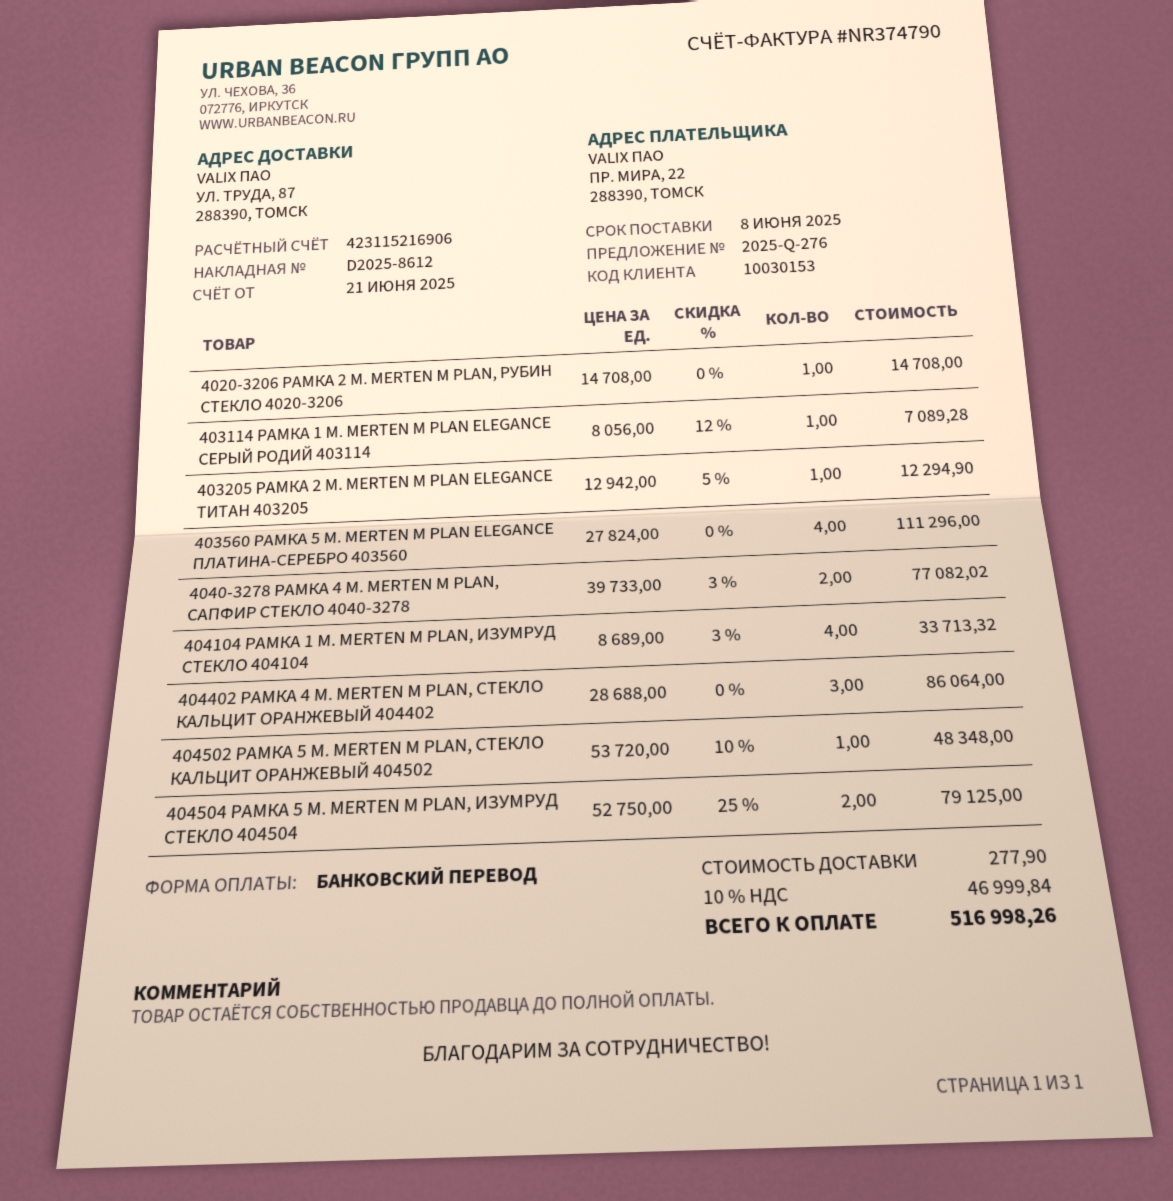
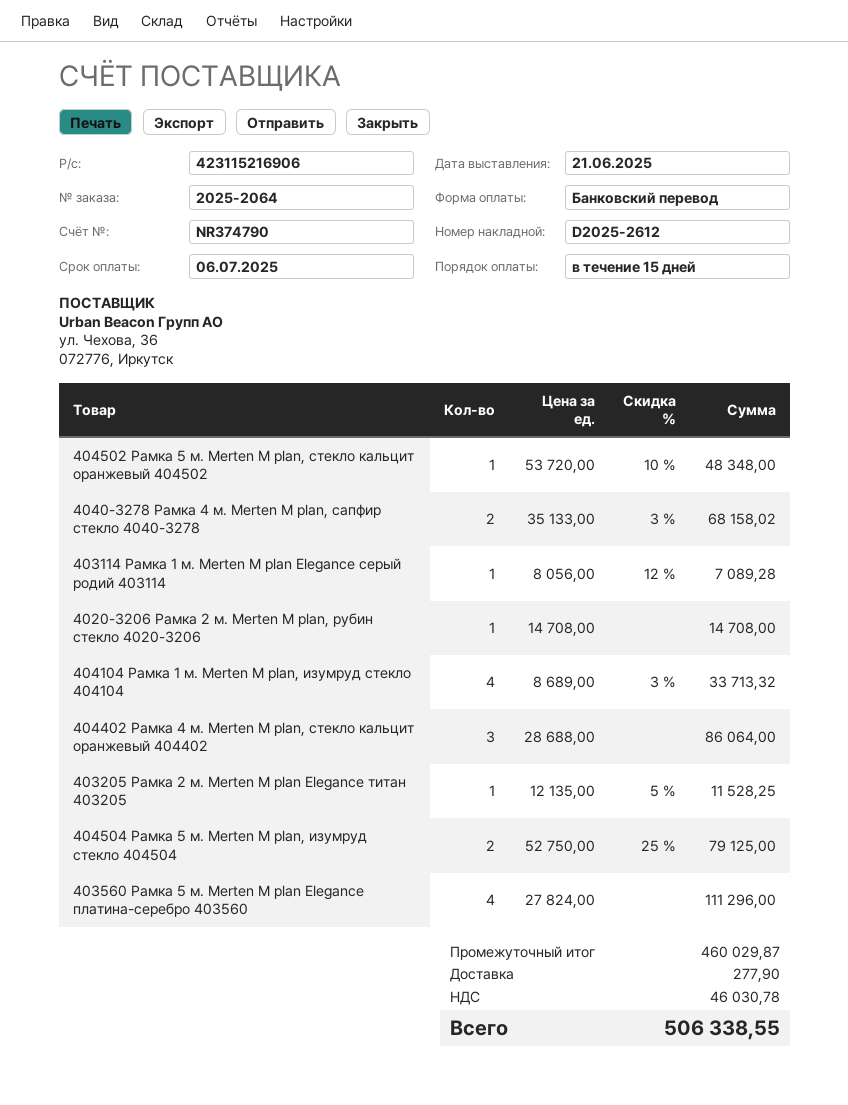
delivery note number: D2025-8612 -> D2025-2612
403205 РАМКА 2 М. MERTEN M PLAN ELEGANCE ТИТАН 403205: 1 x 12942.00 - 5% = 12294.90 -> 1 x 12135.00 - 5% = 11528.25
4040-3278 РАМКА 4 М. MERTEN M PLAN, САПФИР СТЕКЛО 4040-3278: 2 x 39733.00 - 3% = 77082.02 -> 2 x 35133.00 - 3% = 68158.02
tax: 46999.84 -> 46030.78
total: 516998.26 -> 506338.55

